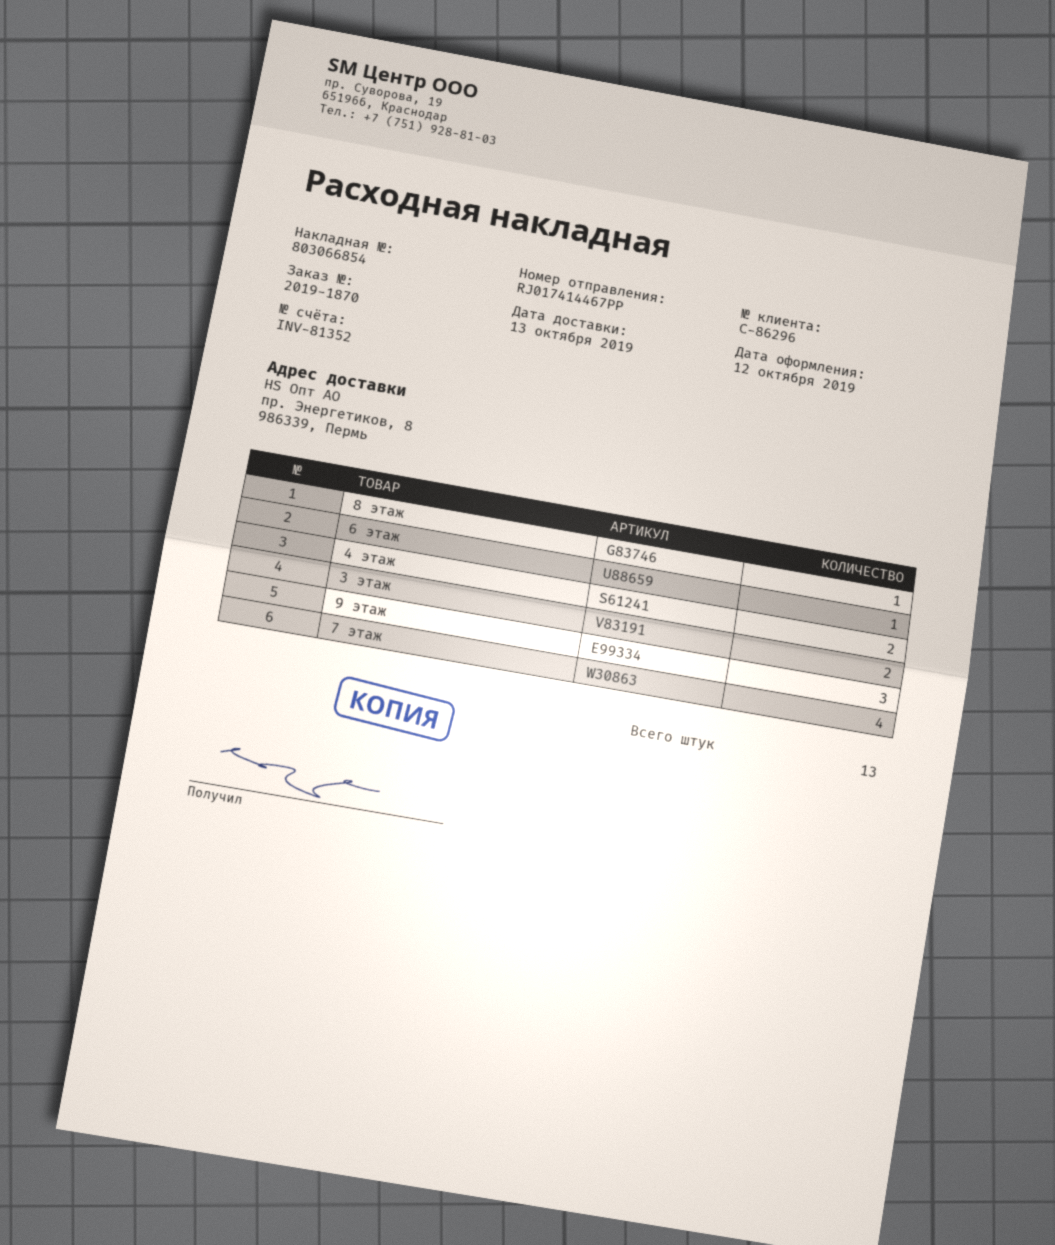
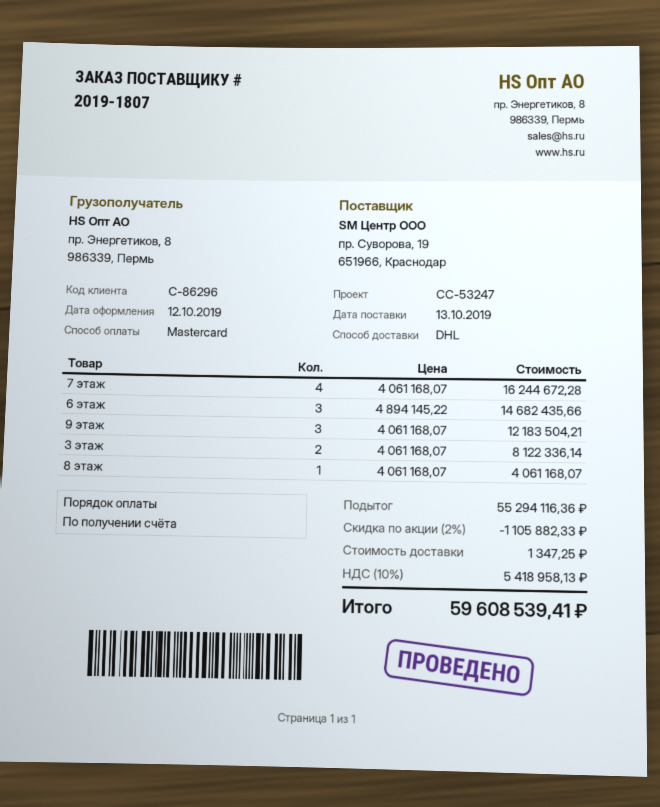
order number: 2019-1870 -> 2019-1807
6 этаж: 1 -> 3
4 этаж: 2 -> none

